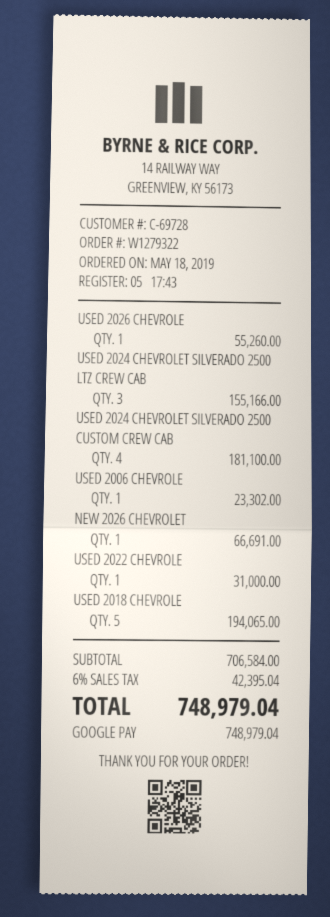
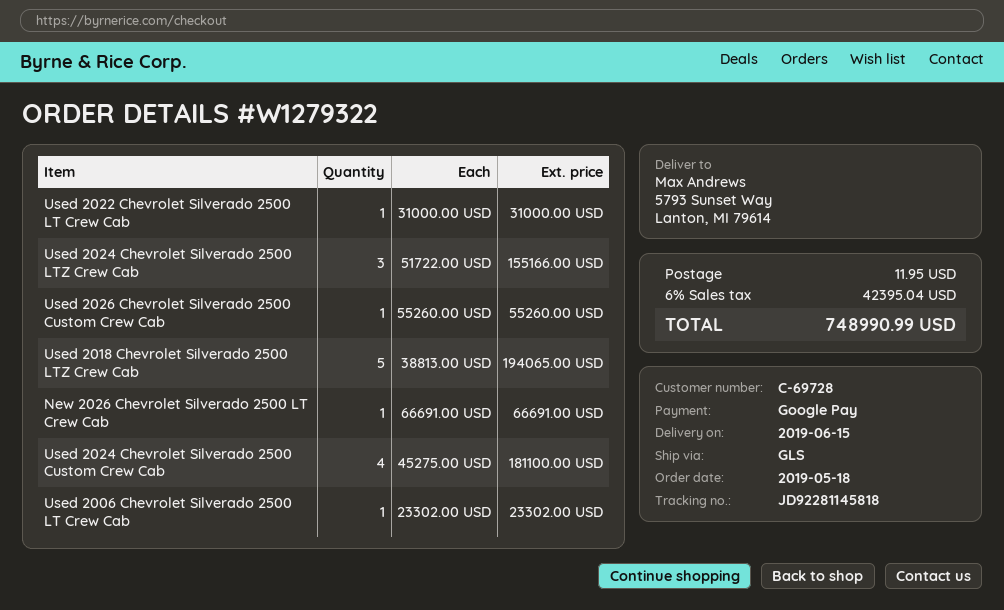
shipping: none -> 11.95
total: 748979.04 -> 748990.99

